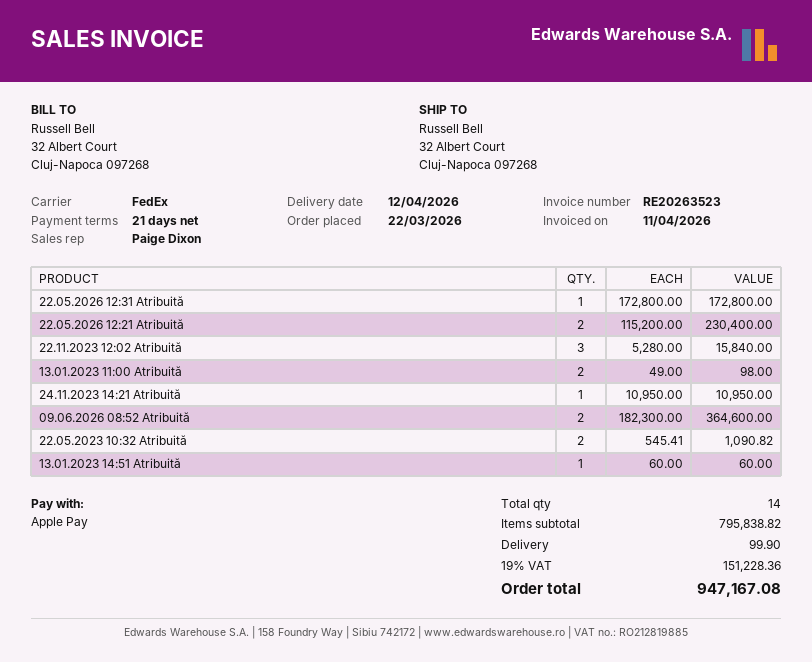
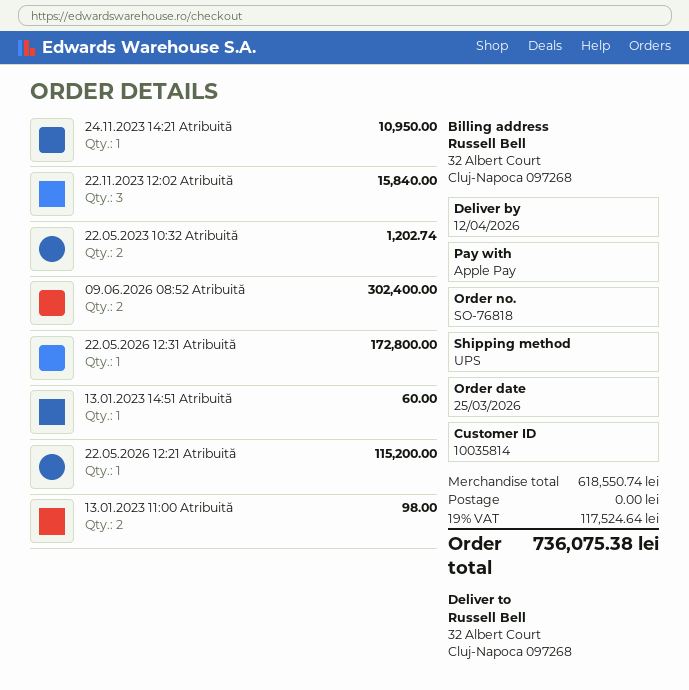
order date: 2026-03-22 -> 2026-03-25
shipping method: FedEx -> UPS
22.05.2026 12:21 Atribuită: 2 for 230400.00 -> 1 for 115200.00
09.06.2026 08:52 Atribuită: 2 for 364600.00 -> 2 for 302400.00
22.05.2023 10:32 Atribuită: 2 for 1090.82 -> 2 for 1202.74
subtotal: 795838.82 -> 618550.74
shipping: 99.90 -> 0.00
tax: 19% = 151228.36 -> 19% = 117524.64
total: 947167.08 -> 736075.38

